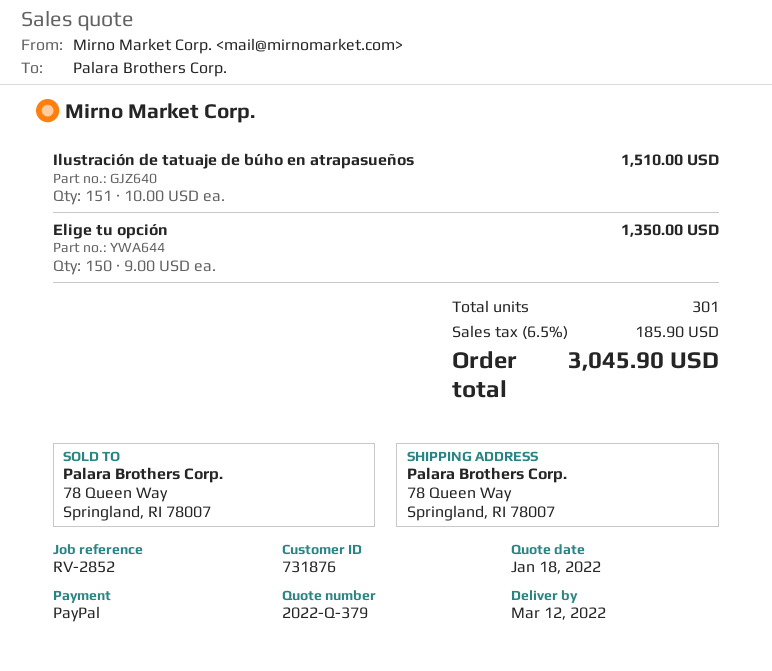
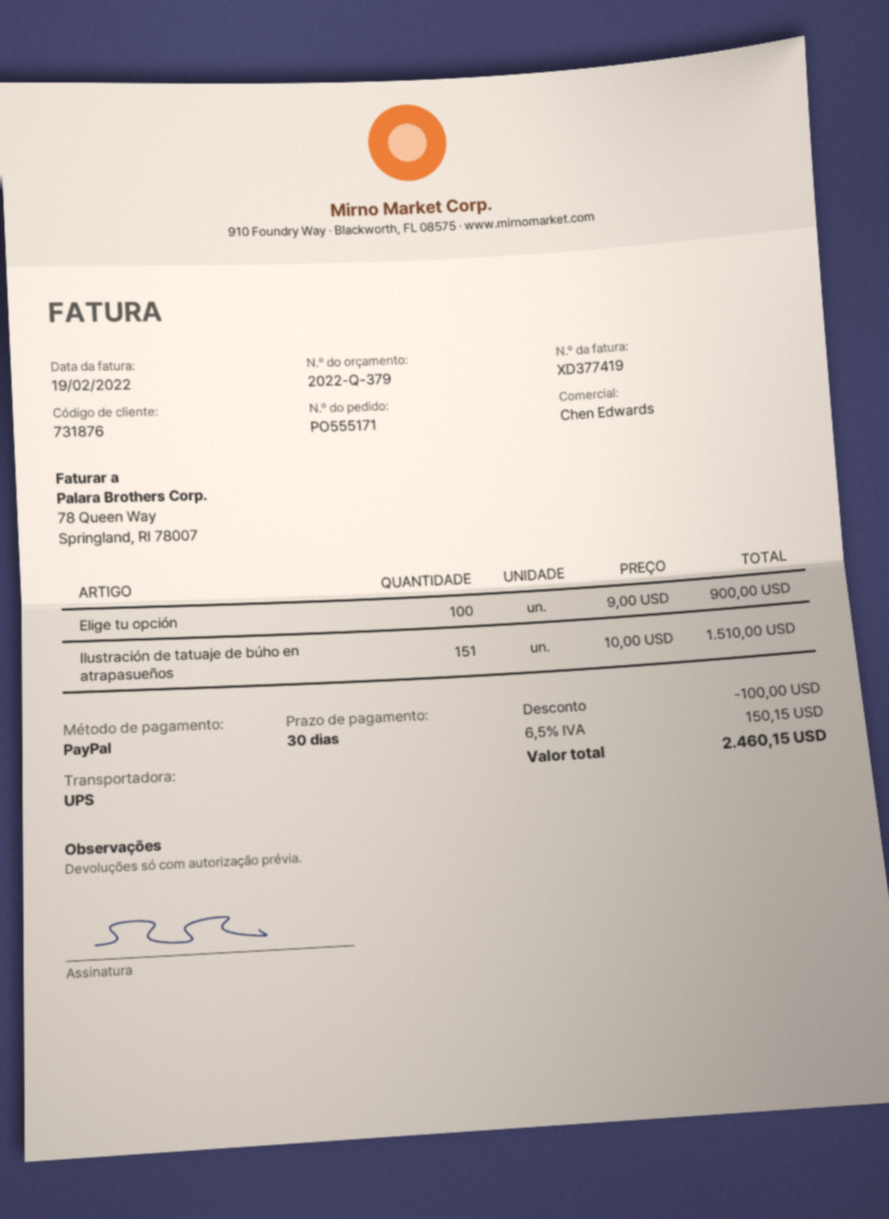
Elige tu opción: 150 x 9.00 = 1350.00 -> 100 x 9.00 = 900.00
discount: none -> 100.00
tax: 6.5% = 185.90 -> 6.5% = 150.15
total: 3045.90 -> 2460.15

